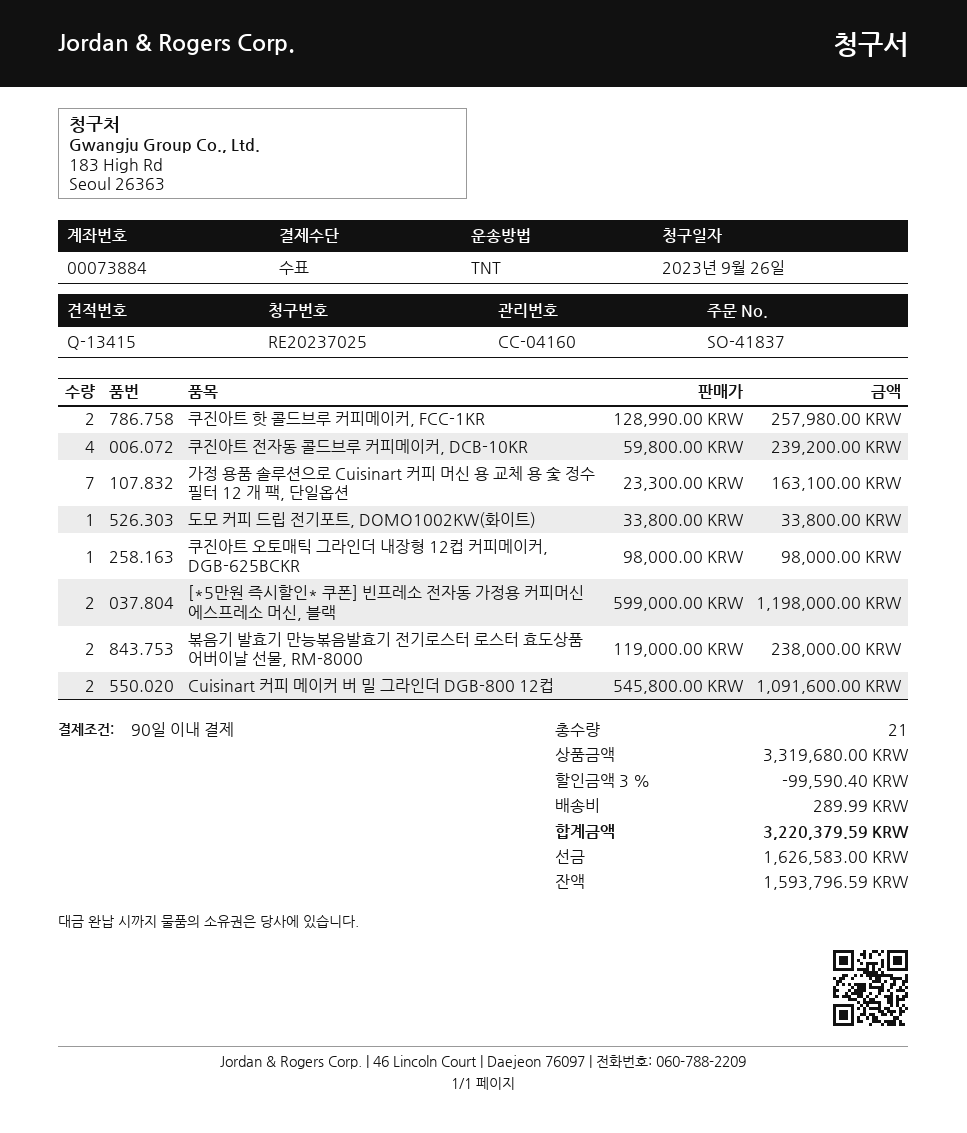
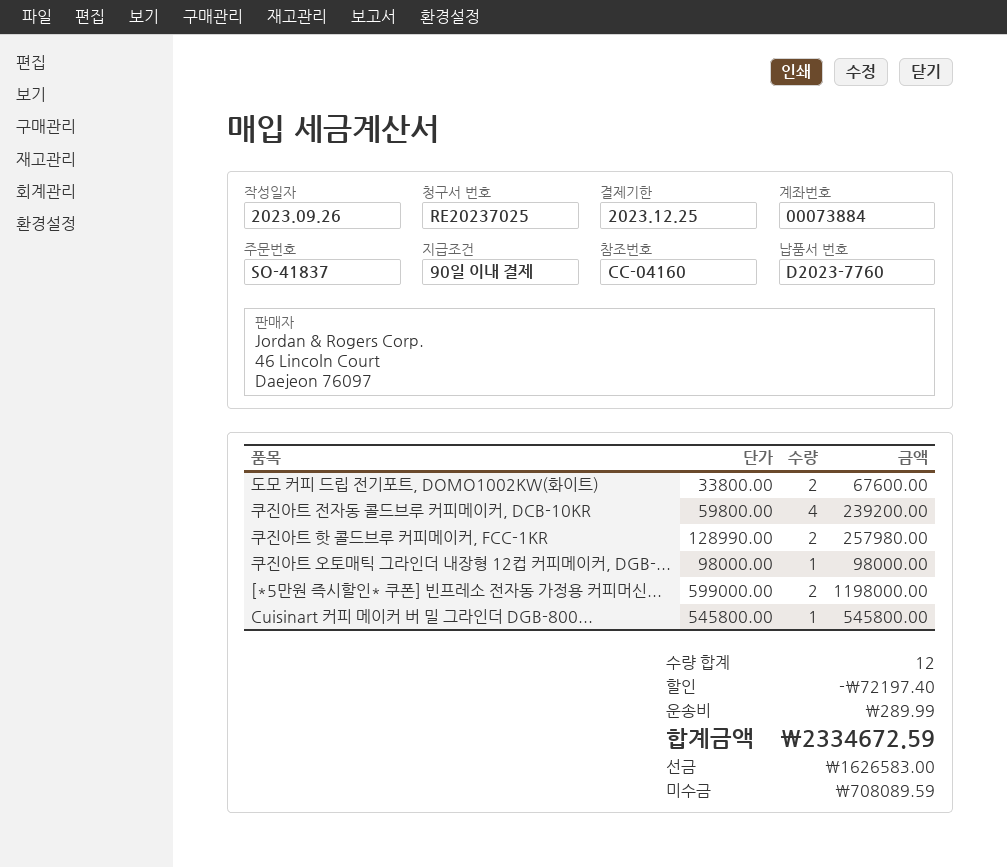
가정 용품 솔루션으로 Cuisinart 커피 머신 용 교체 용 숯 정수 필터 12 개 팩, 단일옵션: 7 x 23300.00 = 163100.00 -> none
도모 커피 드립 전기포트, DOMO1002KW(화이트): 1 x 33800.00 = 33800.00 -> 2 x 33800.00 = 67600.00
볶음기 발효기 만능볶음발효기 전기로스터 로스터 효도상품 어버이날 선물, RM-8000: 2 x 119000.00 = 238000.00 -> none
Cuisinart 커피 메이커 버 밀 그라인더 DGB-800 12컵: 2 x 545800.00 = 1091600.00 -> 1 x 545800.00 = 545800.00
total quantity: 21 -> 12
discount: 99590.40 -> 72197.40
total: 3220379.59 -> 2334672.59
balance: 1593796.59 -> 708089.59

